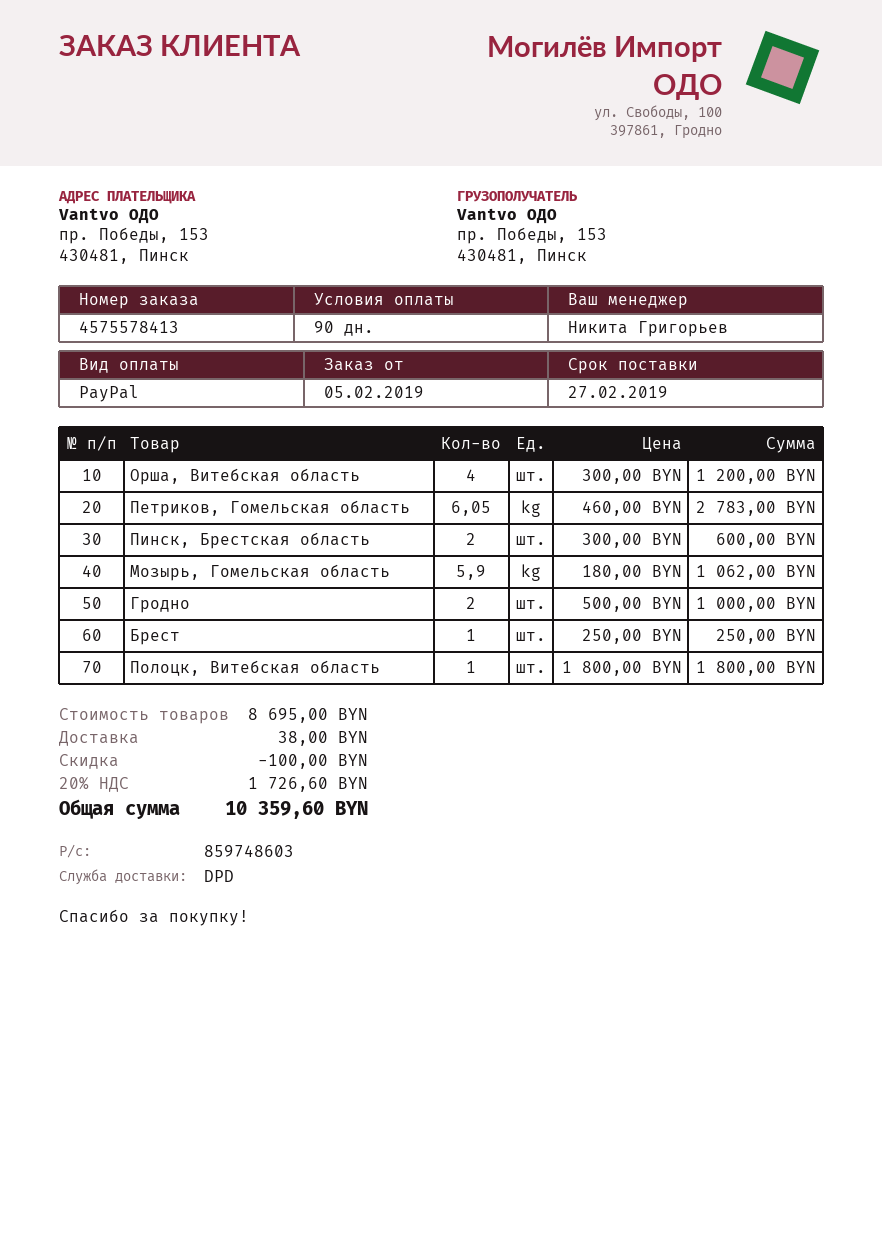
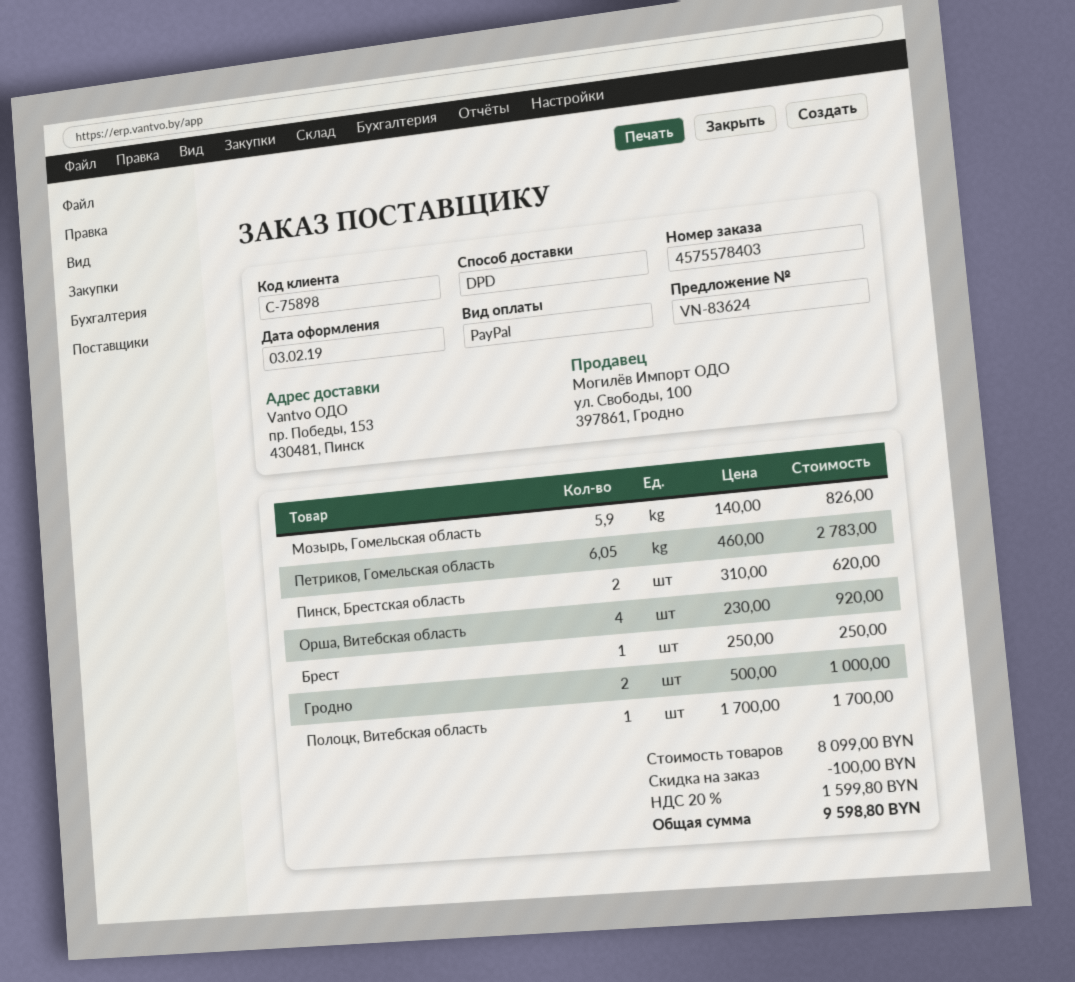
order number: 4575578413 -> 4575578403
order date: 2019-02-05 -> 2019-02-03
Орша, Витебская область: 4 x 300.00 = 1200.00 -> 4 x 230.00 = 920.00
Пинск, Брестская область: 2 x 300.00 = 600.00 -> 2 x 310.00 = 620.00
Мозырь, Гомельская область: 5.9 x 180.00 = 1062.00 -> 5.9 x 140.00 = 826.00
Полоцк, Витебская область: 1 x 1800.00 = 1800.00 -> 1 x 1700.00 = 1700.00
subtotal: 8695.00 -> 8099.00
shipping: 38.00 -> none
tax: 20% = 1726.60 -> 20% = 1599.80
total: 10359.60 -> 9598.80

